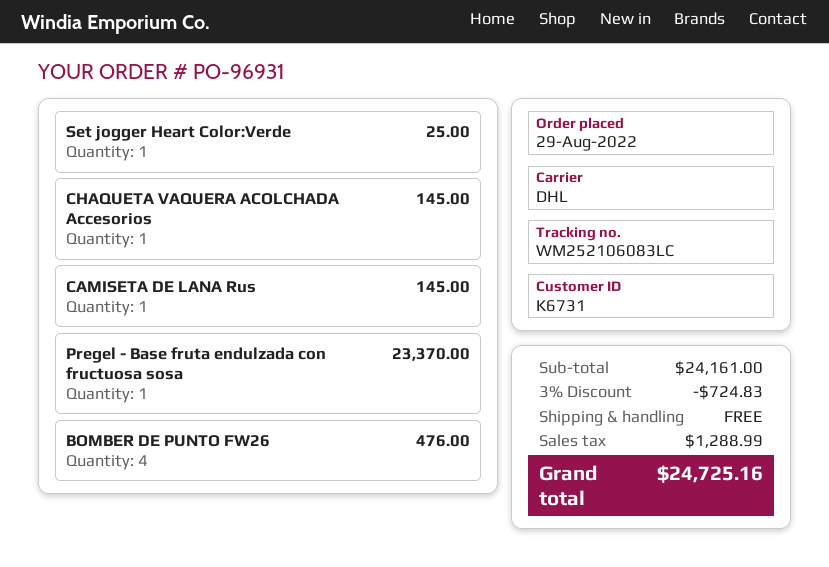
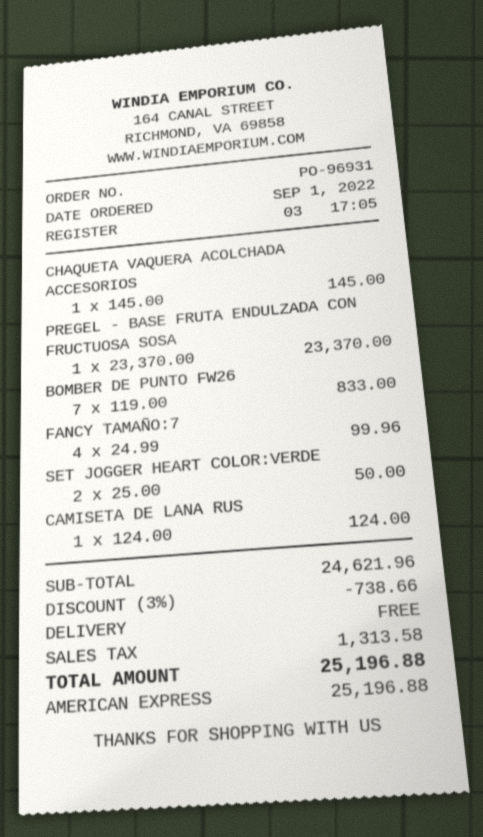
order date: 2022-08-29 -> 2022-09-01
Set jogger Heart Color:Verde: 1 for 25.00 -> 2 for 50.00
CAMISETA DE LANA Rus: 1 for 145.00 -> 1 for 124.00
BOMBER DE PUNTO FW26: 4 for 476.00 -> 7 for 833.00
FANCY TAMAÑO:7: none -> 4 for 99.96
subtotal: 24161.00 -> 24621.96
discount: 3% = 724.83 -> 3% = 738.66
tax: 1288.99 -> 1313.58
total: 24725.16 -> 25196.88

